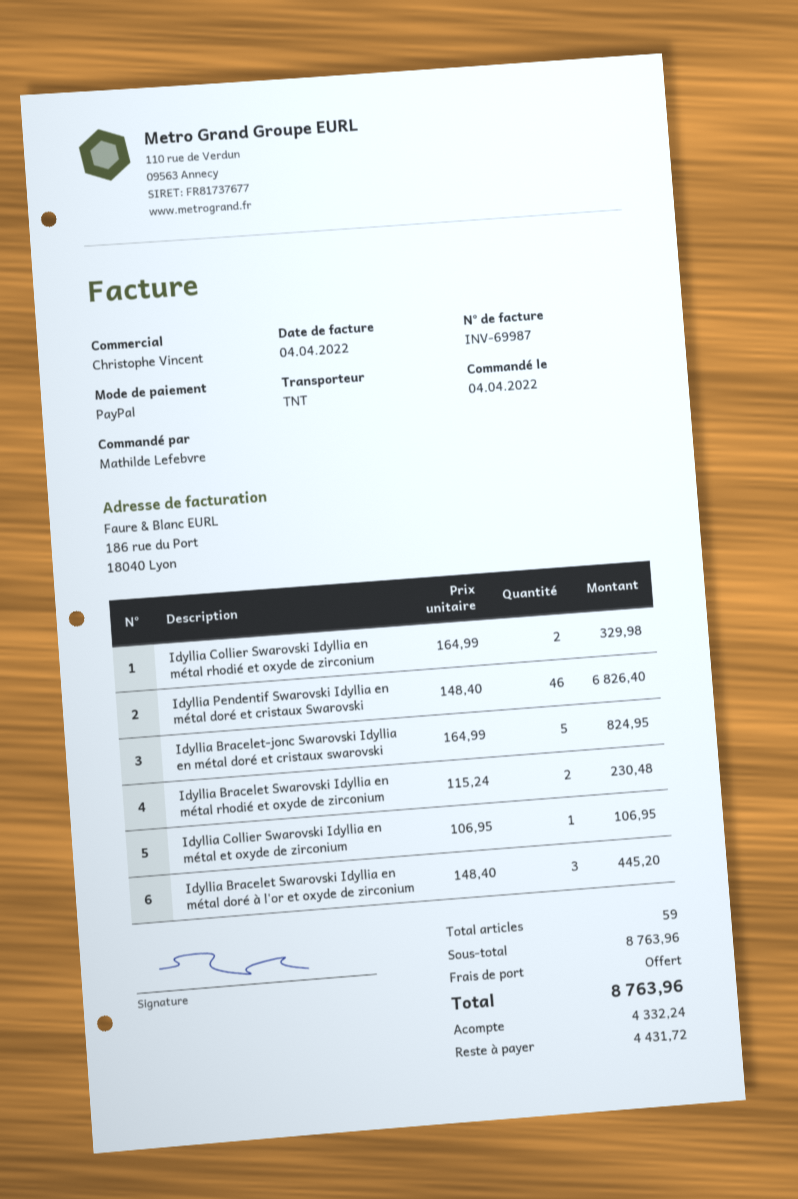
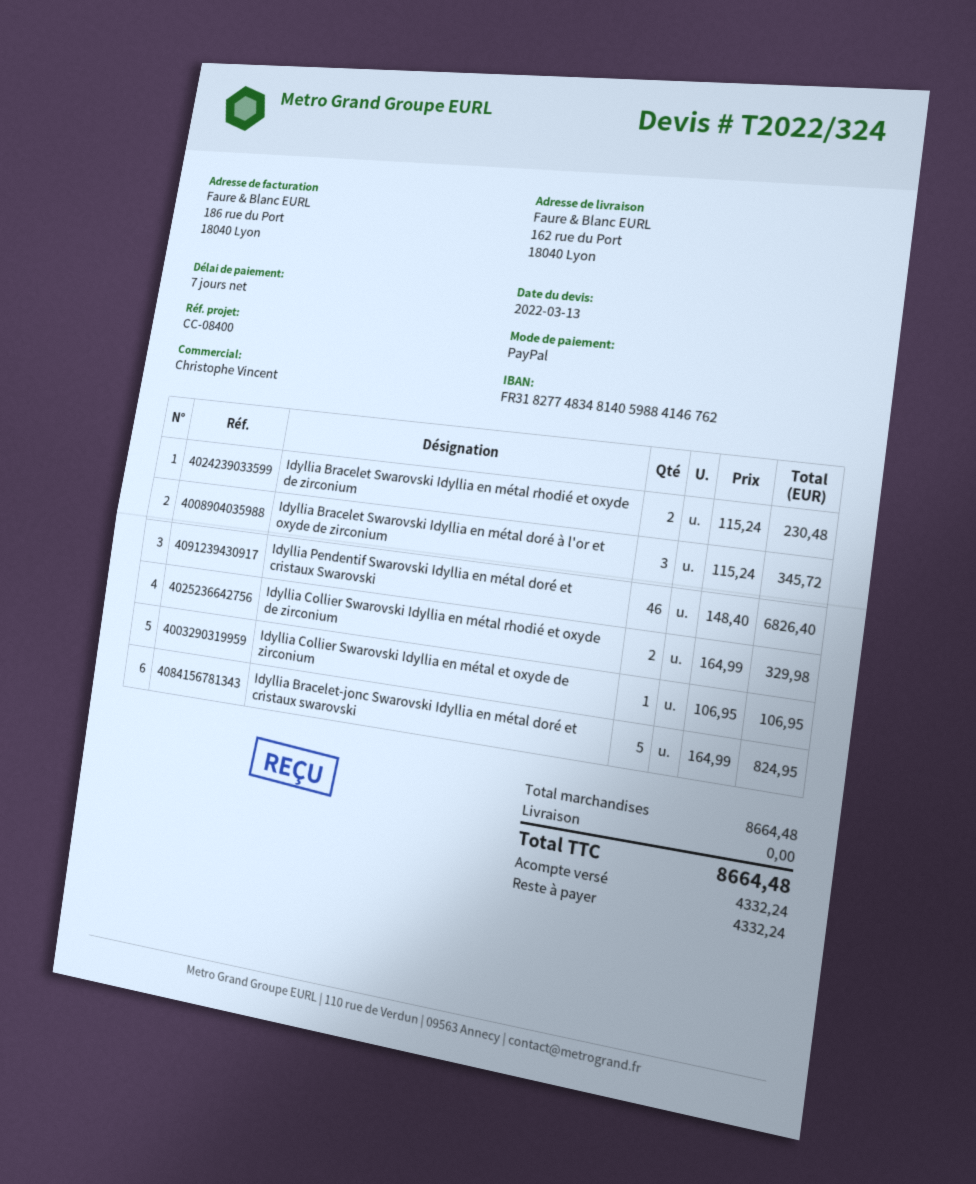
Idyllia Bracelet Swarovski Idyllia en métal doré à l'or et oxyde de zirconium: 3 x 148.40 = 445.20 -> 3 x 115.24 = 345.72
subtotal: 8763.96 -> 8664.48
total: 8763.96 -> 8664.48
balance: 4431.72 -> 4332.24

